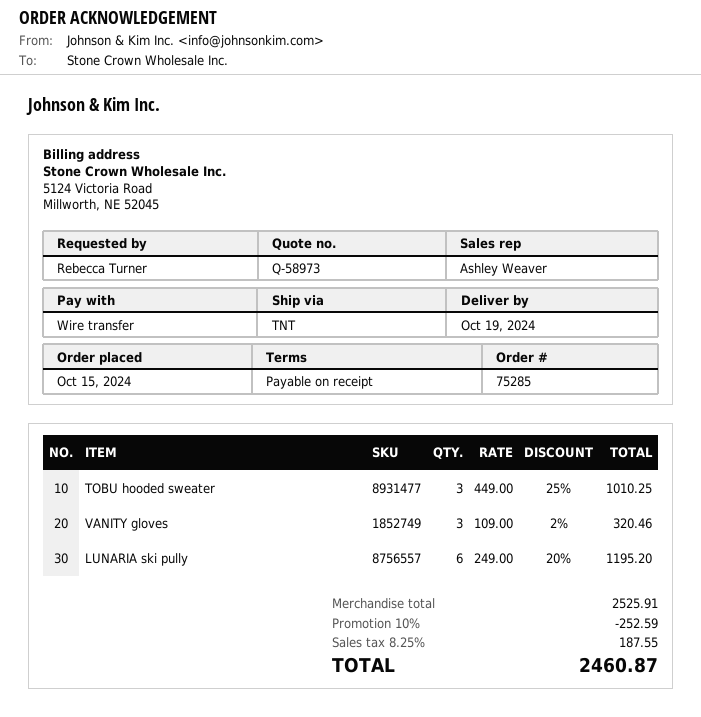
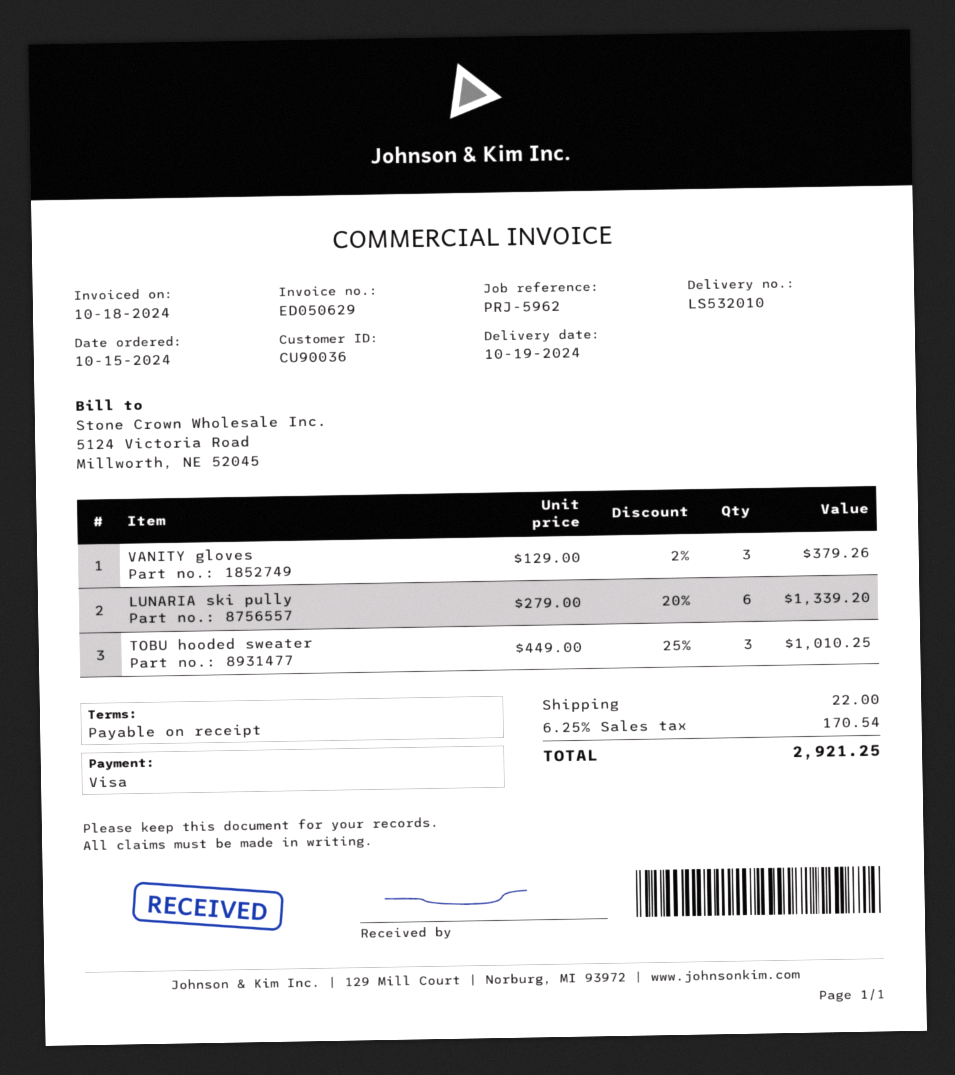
payment method: bank transfer -> Visa
VANITY gloves: 3 x 109.00 - 2% = 320.46 -> 3 x 129.00 - 2% = 379.26
LUNARIA ski pully: 6 x 249.00 - 20% = 1195.20 -> 6 x 279.00 - 20% = 1339.20
discount: 10% = 252.59 -> none
shipping: none -> 22.00
tax: 8.25% = 187.55 -> 6.25% = 170.54
total: 2460.87 -> 2921.25

